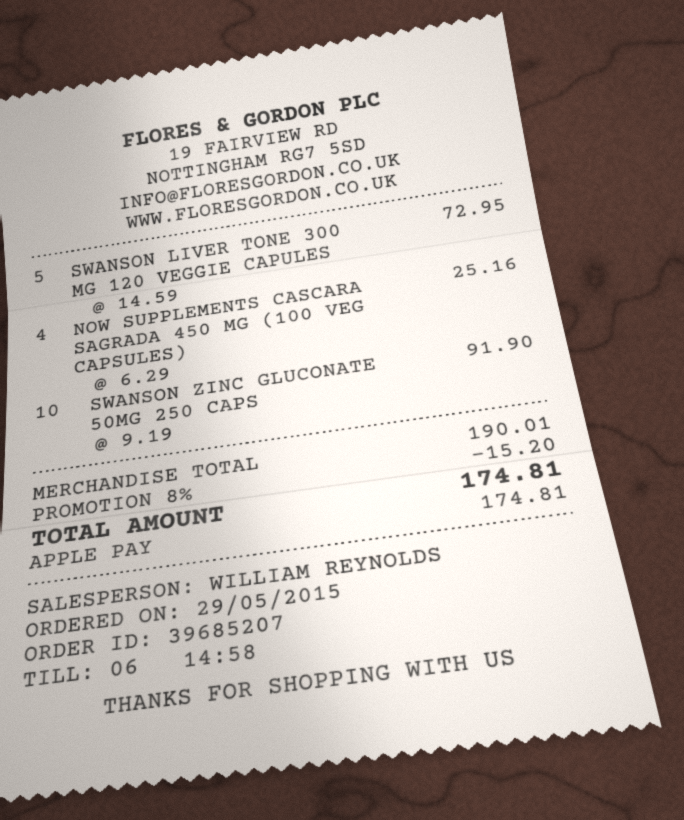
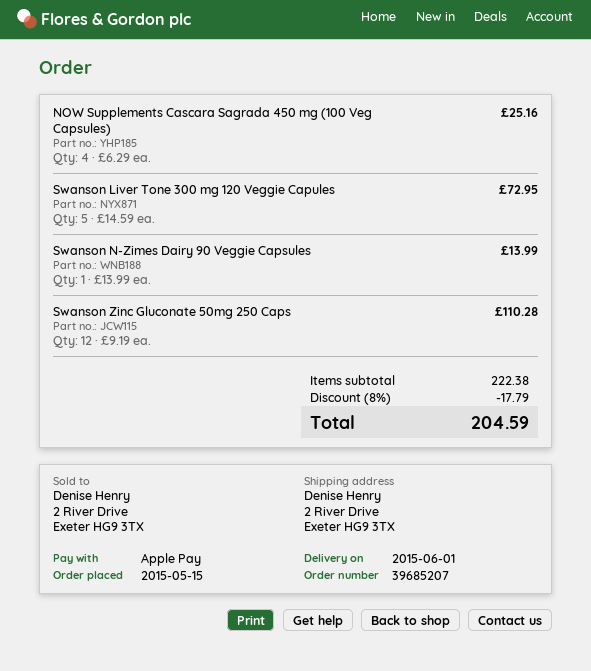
order date: 2015-05-29 -> 2015-05-15
SWANSON ZINC GLUCONATE 50MG 250 CAPS: 10 x 9.19 = 91.90 -> 12 x 9.19 = 110.28
Swanson N-Zimes Dairy 90 Veggie Capsules: none -> 1 x 13.99 = 13.99
subtotal: 190.01 -> 222.38
discount: 8% = 15.20 -> 8% = 17.79
total: 174.81 -> 204.59

